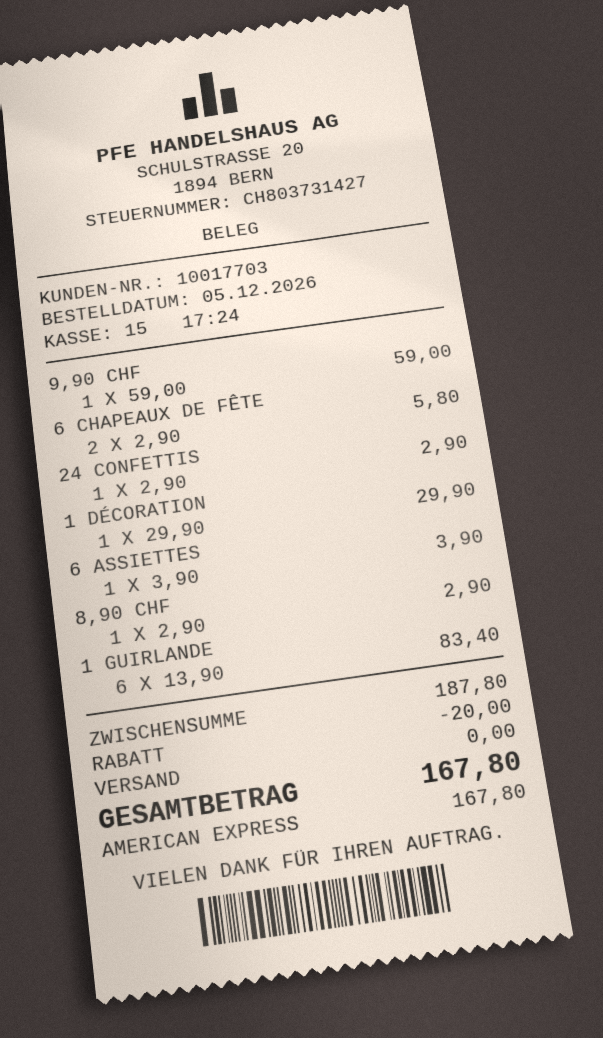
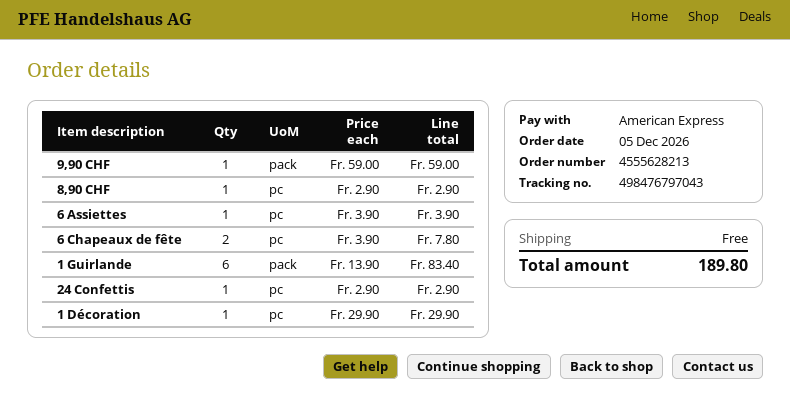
6 CHAPEAUX DE FÊTE: 2 x 2.90 = 5.80 -> 2 x 3.90 = 7.80
discount: 20.00 -> none
total: 167.80 -> 189.80

